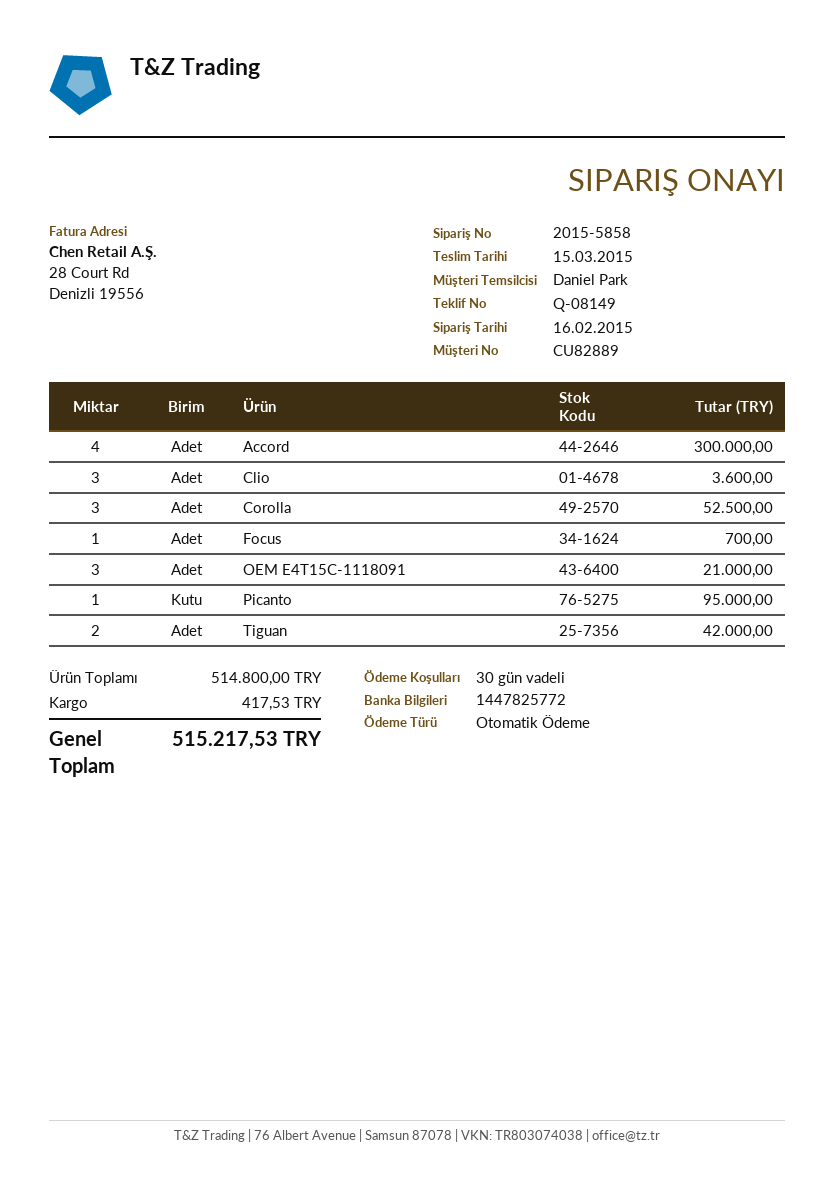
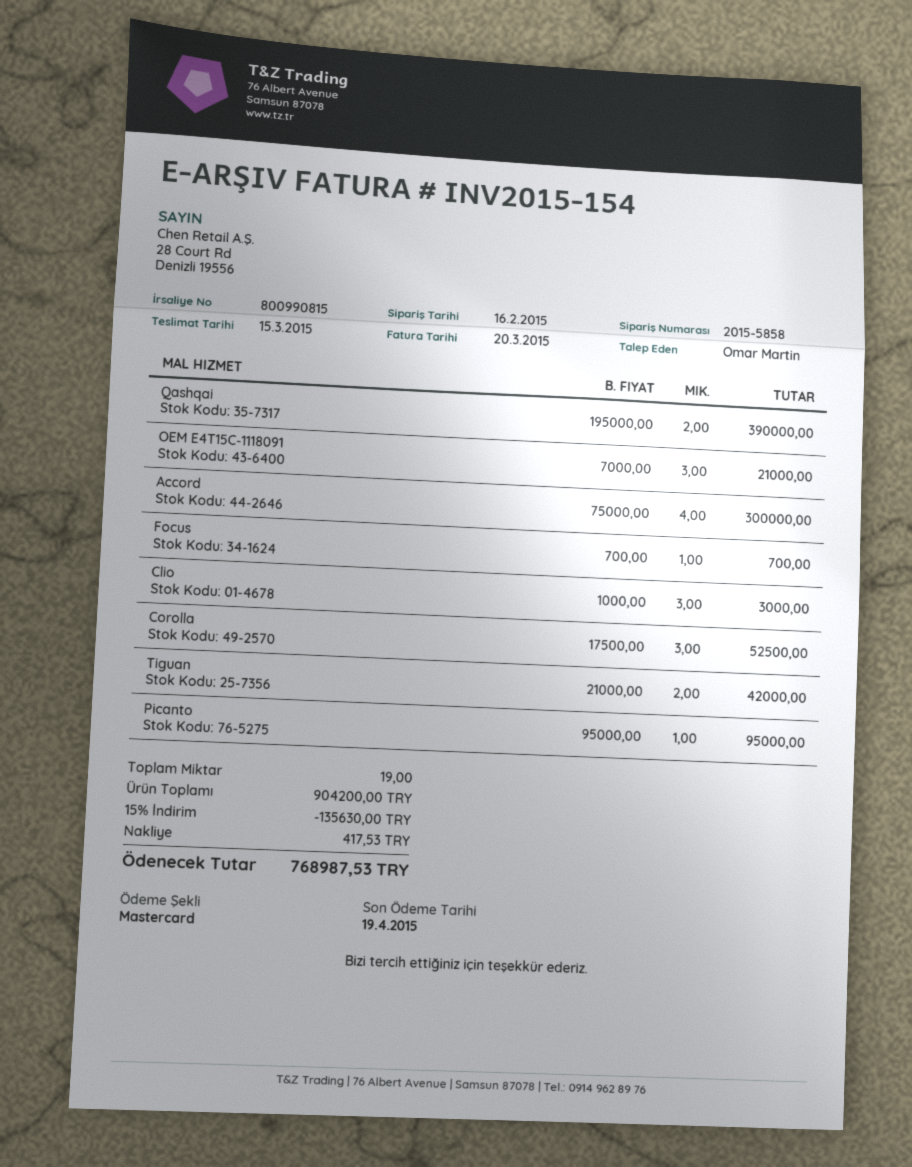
payment method: direct debit -> Mastercard
Clio: 3 for 3600.00 -> 3 for 3000.00
Qashqai: none -> 2 for 390000.00
subtotal: 514800.00 -> 904200.00
discount: none -> 15% = 135630.00
total: 515217.53 -> 768987.53

